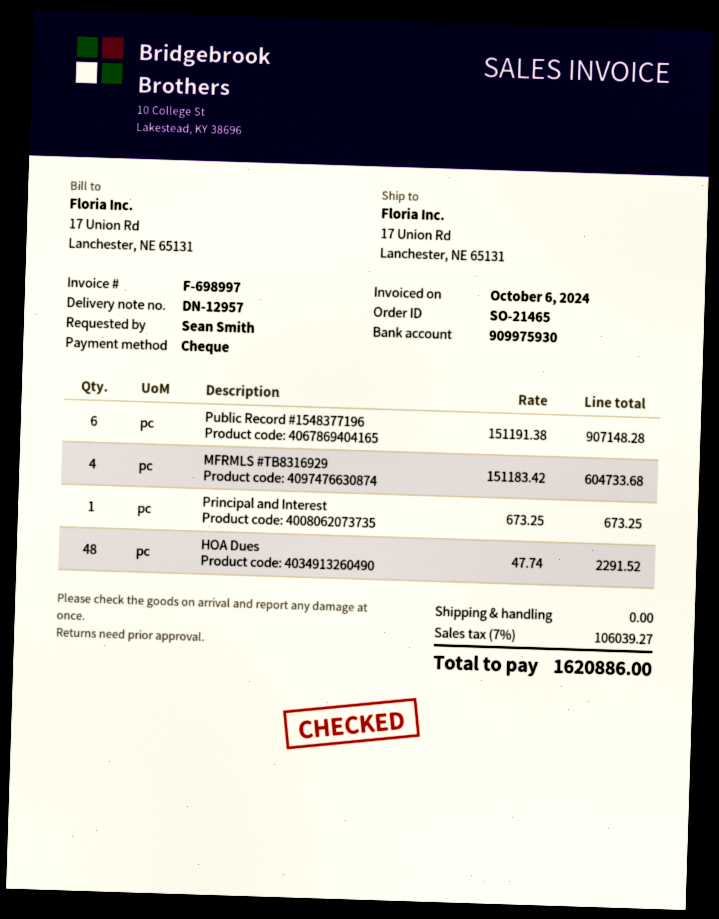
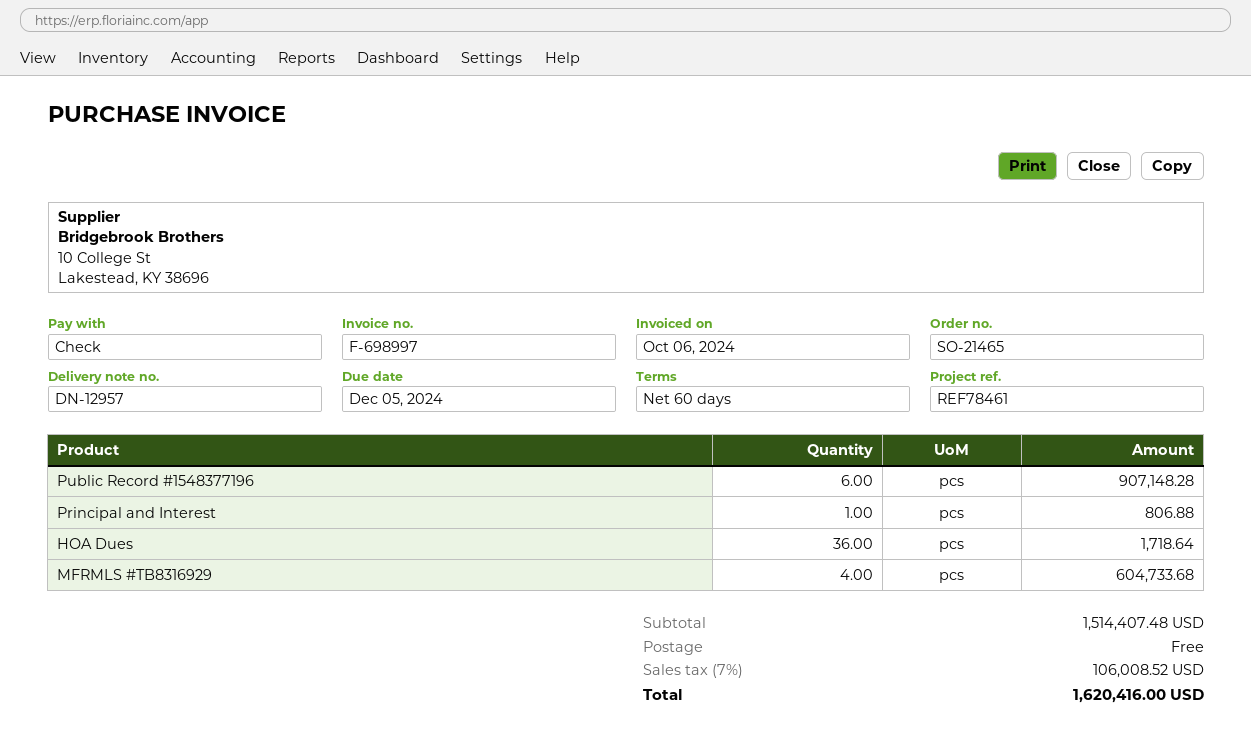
Principal and Interest: 1 for 673.25 -> 1 for 806.88
HOA Dues: 48 for 2291.52 -> 36 for 1718.64
tax: 7% = 106039.27 -> 7% = 106008.52
total: 1620886.00 -> 1620416.00

